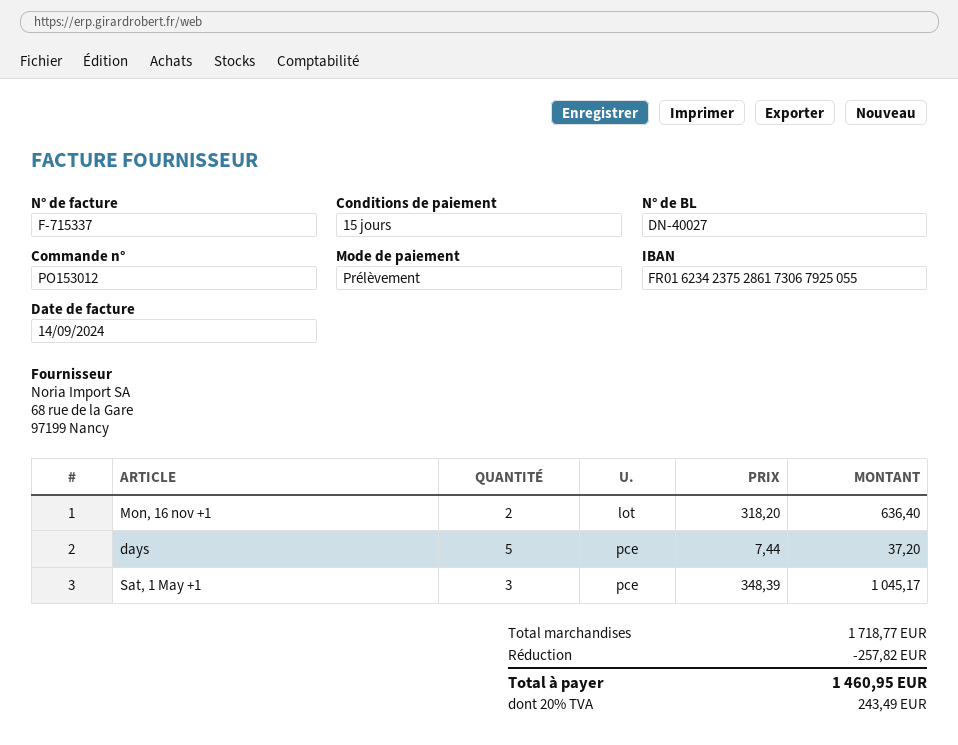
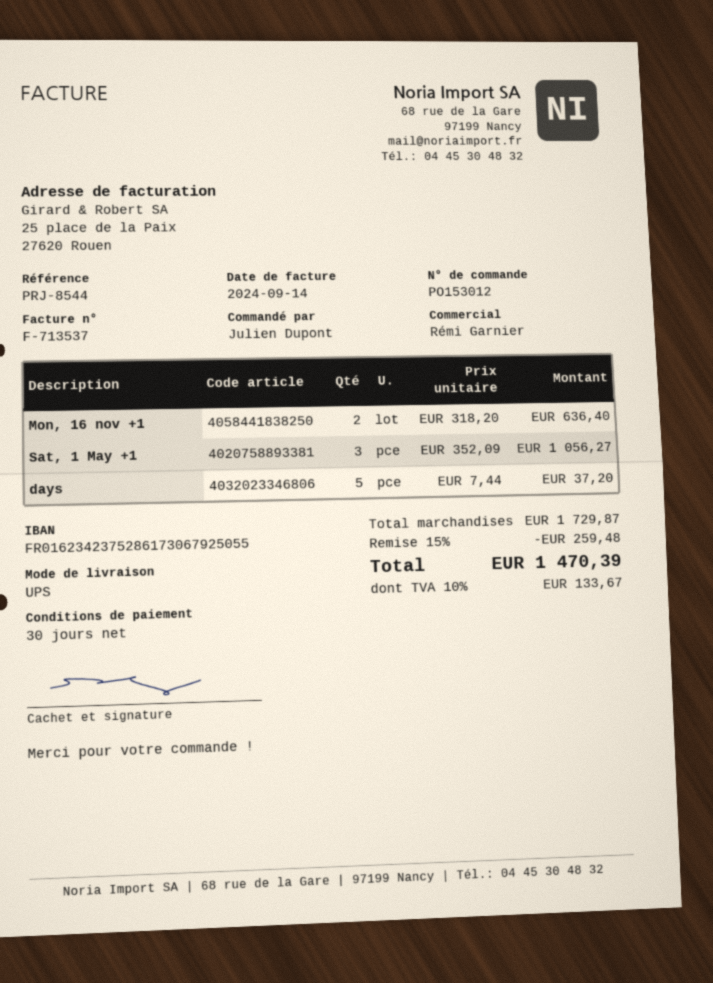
invoice number: F-715337 -> F-713537
payment terms: 15 days -> 30 days
Sat, 1 May +1: 3 x 348.39 = 1045.17 -> 3 x 352.09 = 1056.27
subtotal: 1718.77 -> 1729.87
discount: 257.82 -> 259.48
tax: 20% = 243.49 -> 10% = 133.67
total: 1460.95 -> 1470.39

